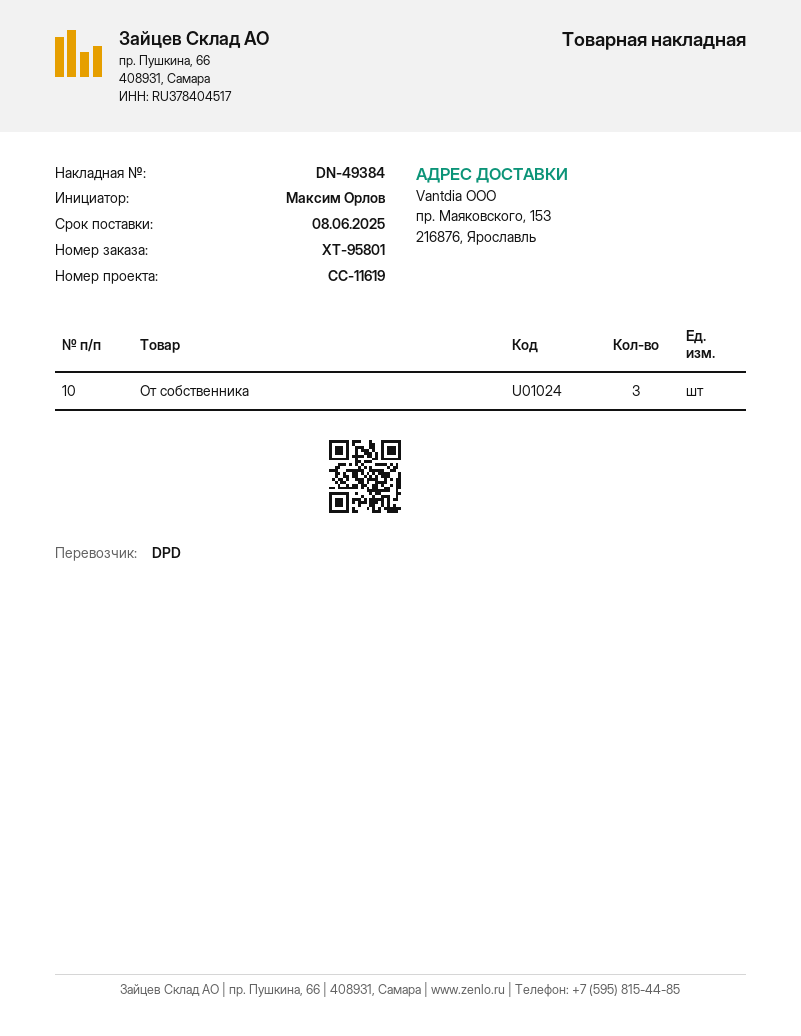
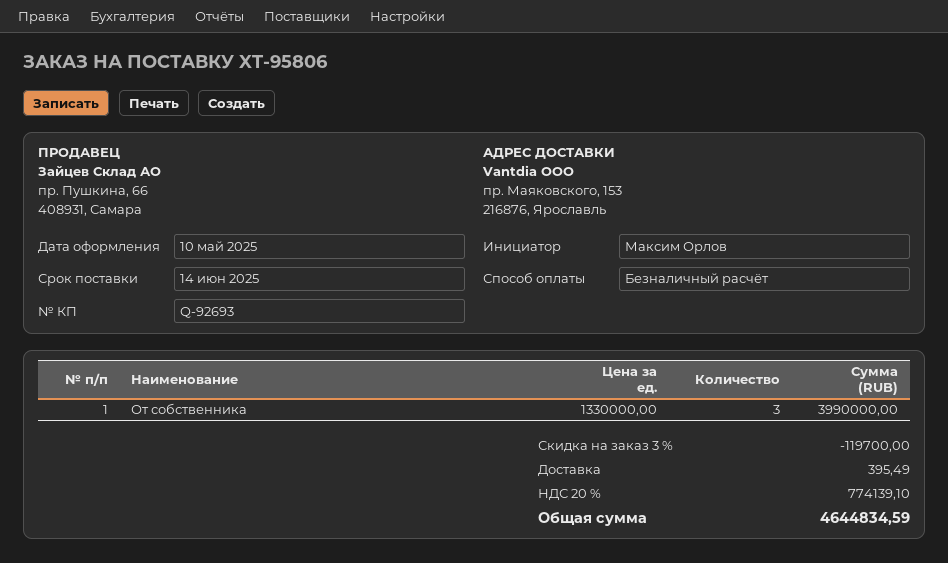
order number: XT-95801 -> XT-95806
delivery date: 2025-06-08 -> 2025-06-14

